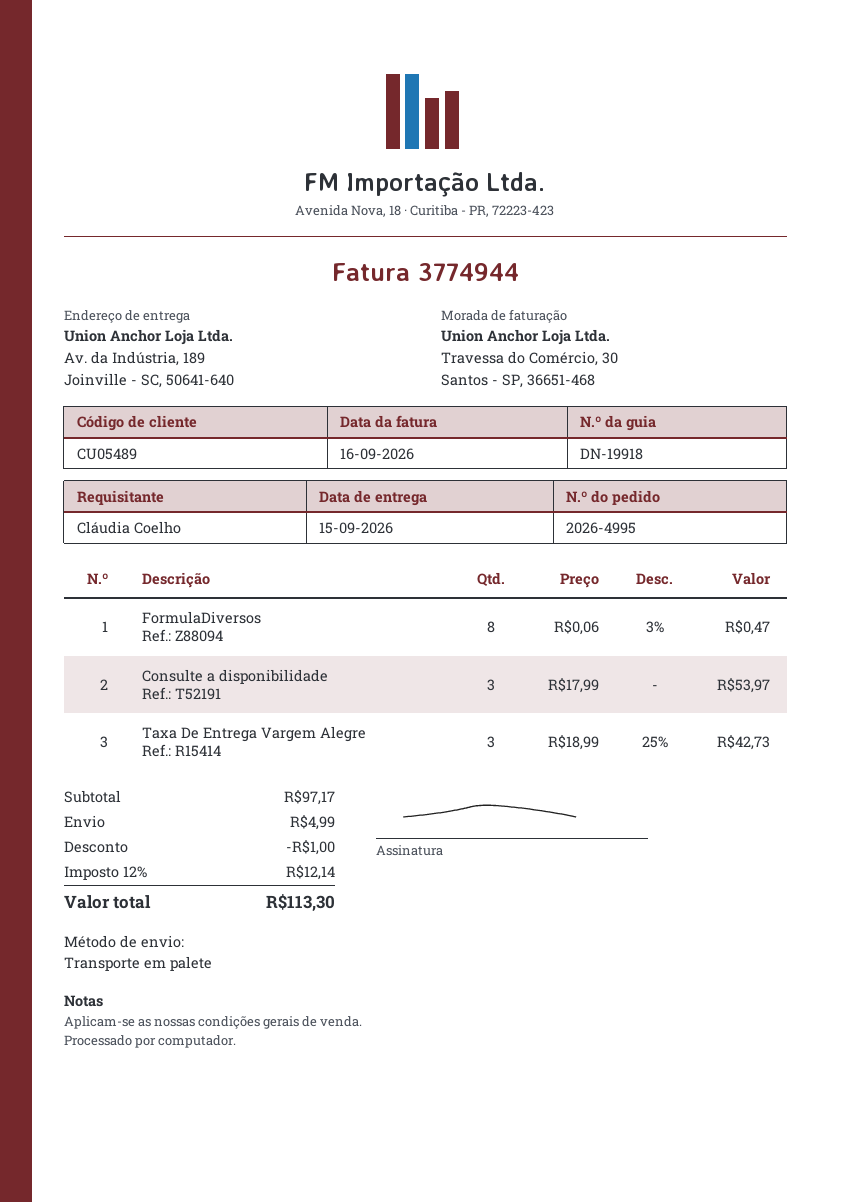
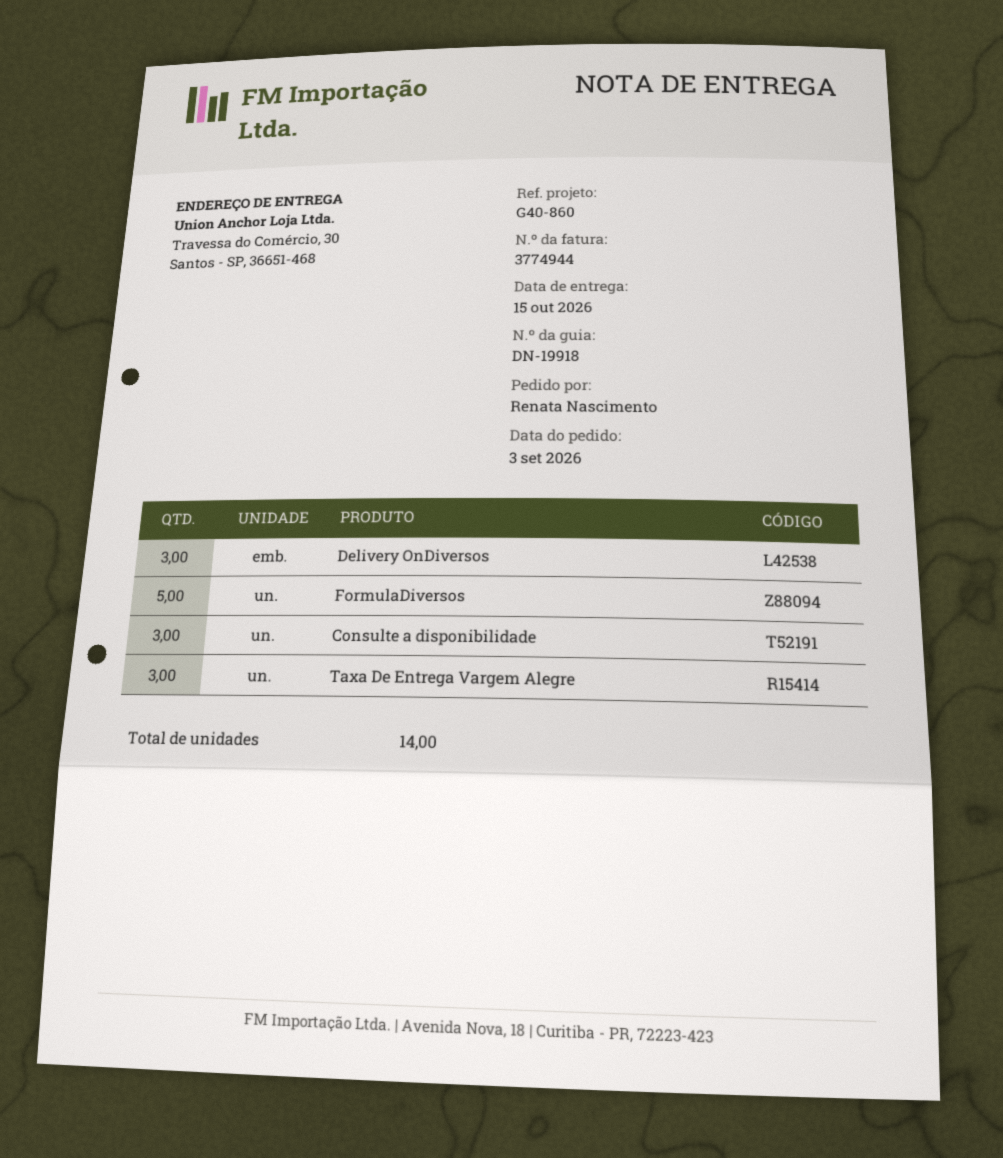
delivery date: 2026-09-15 -> 2026-10-15
ordered by: Cláudia Coelho -> Renata Nascimento
ship to: Av. da Indústria, 189, Joinville - SC, 50641-640 -> Travessa do Comércio, 30, Santos - SP, 36651-468
FormulaDiversos: 8 -> 5
Delivery OnDiversos: none -> 3

